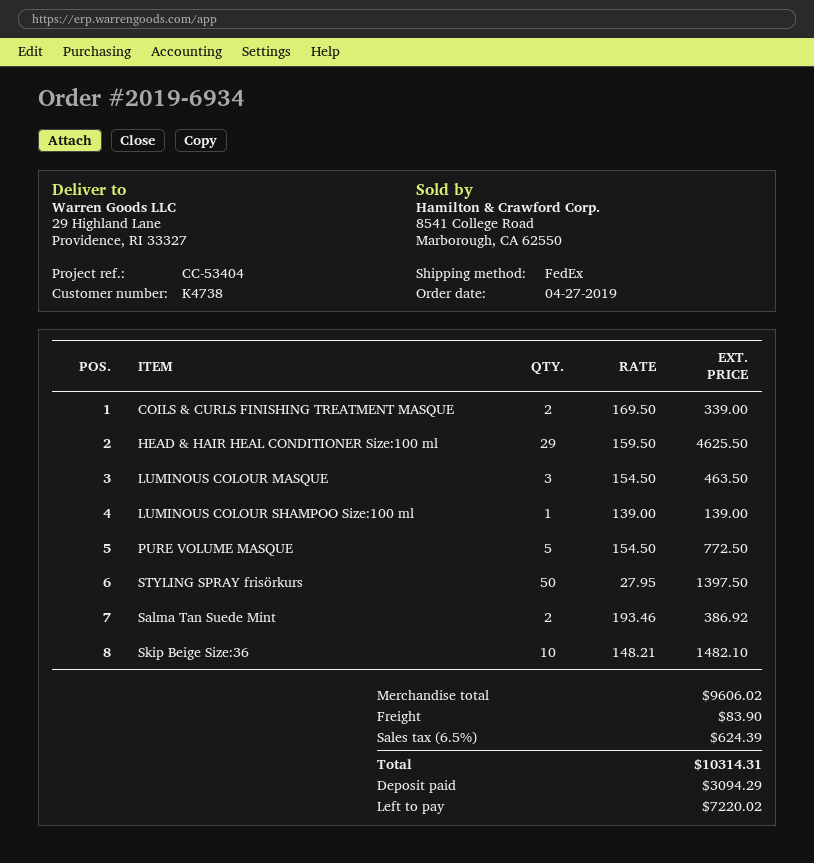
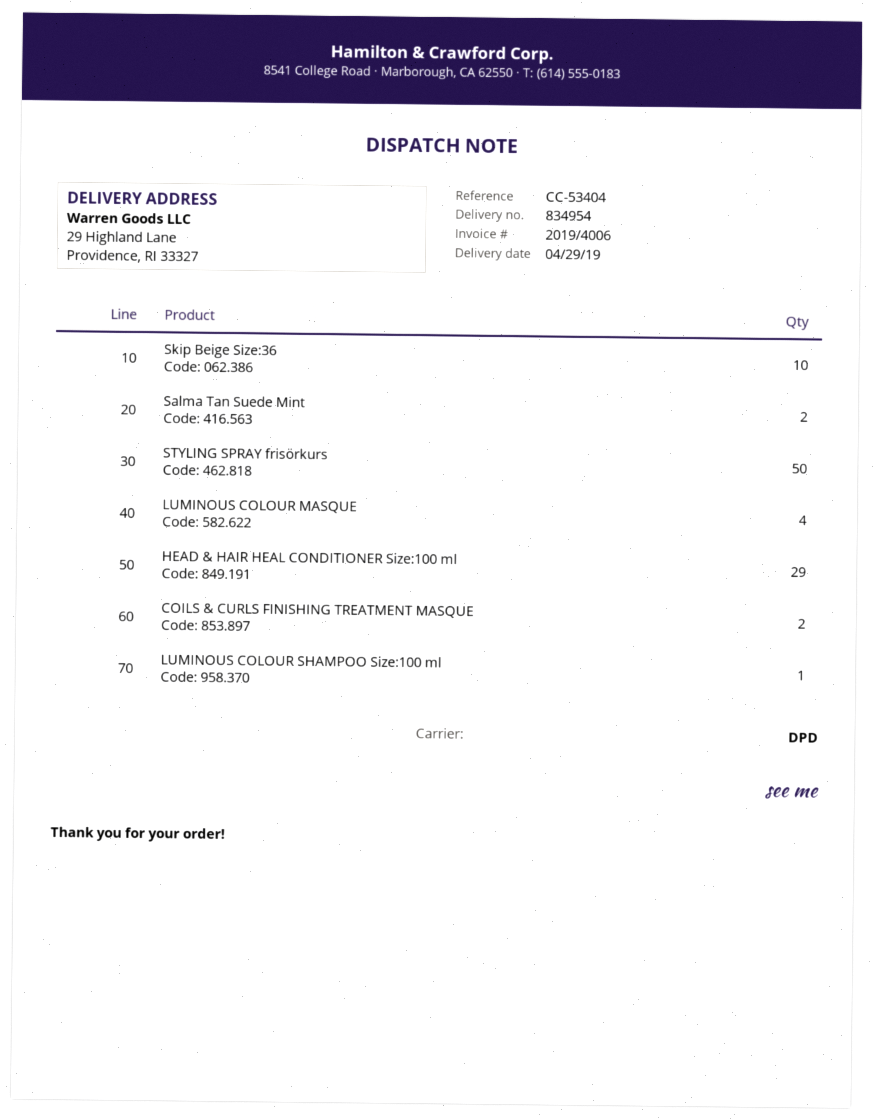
shipping method: FedEx -> DPD
LUMINOUS COLOUR MASQUE: 3 -> 4
PURE VOLUME MASQUE: 5 -> none

